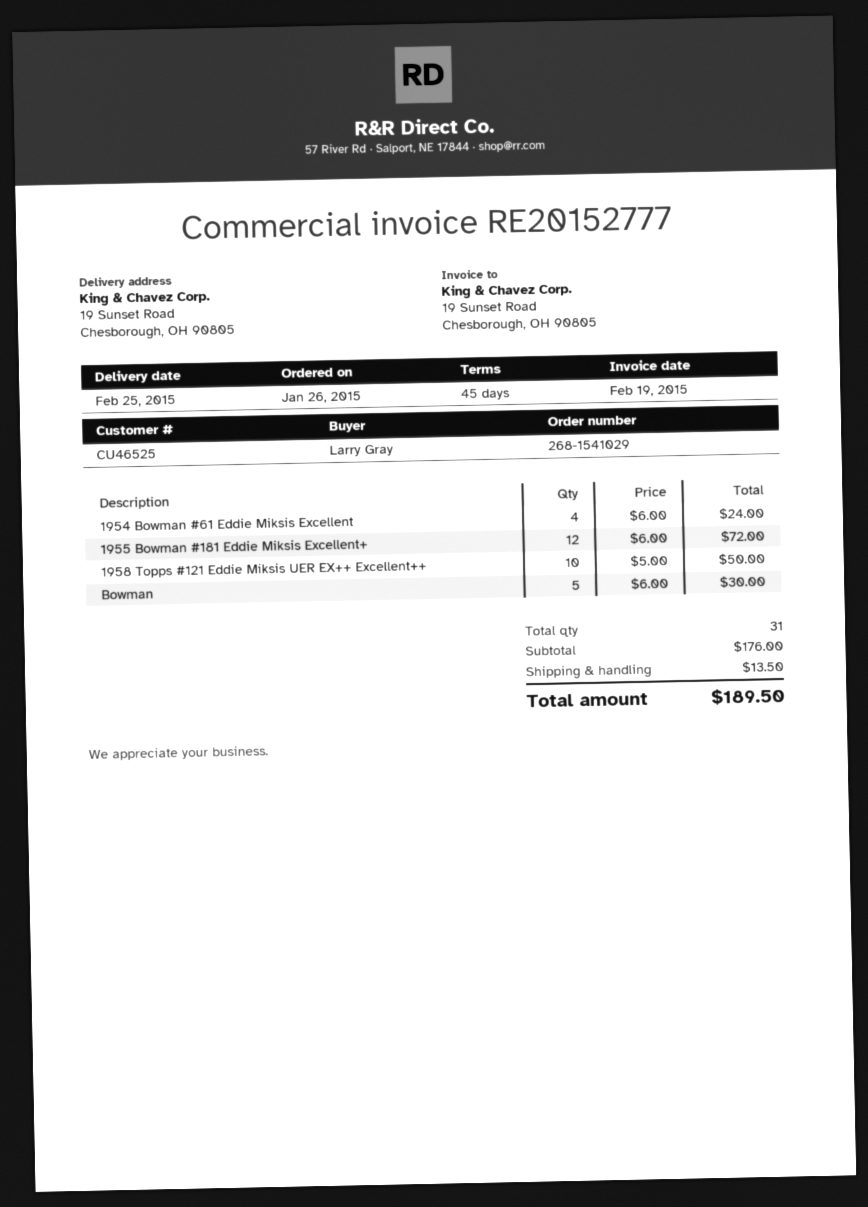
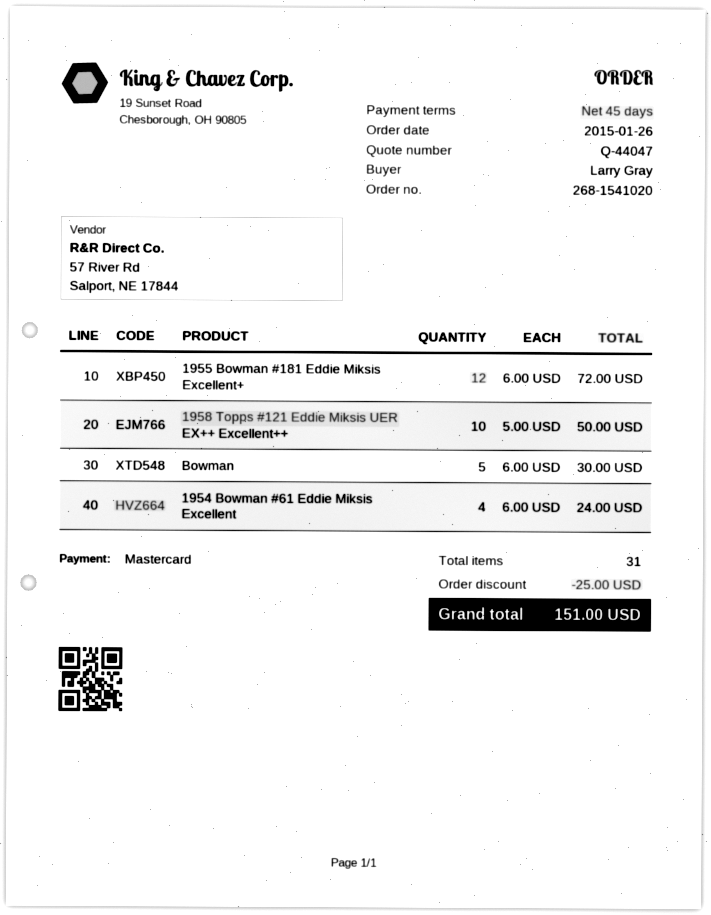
order number: 268-1541029 -> 268-1541020
discount: none -> 25.00
shipping: 13.50 -> none
total: 189.50 -> 151.00

